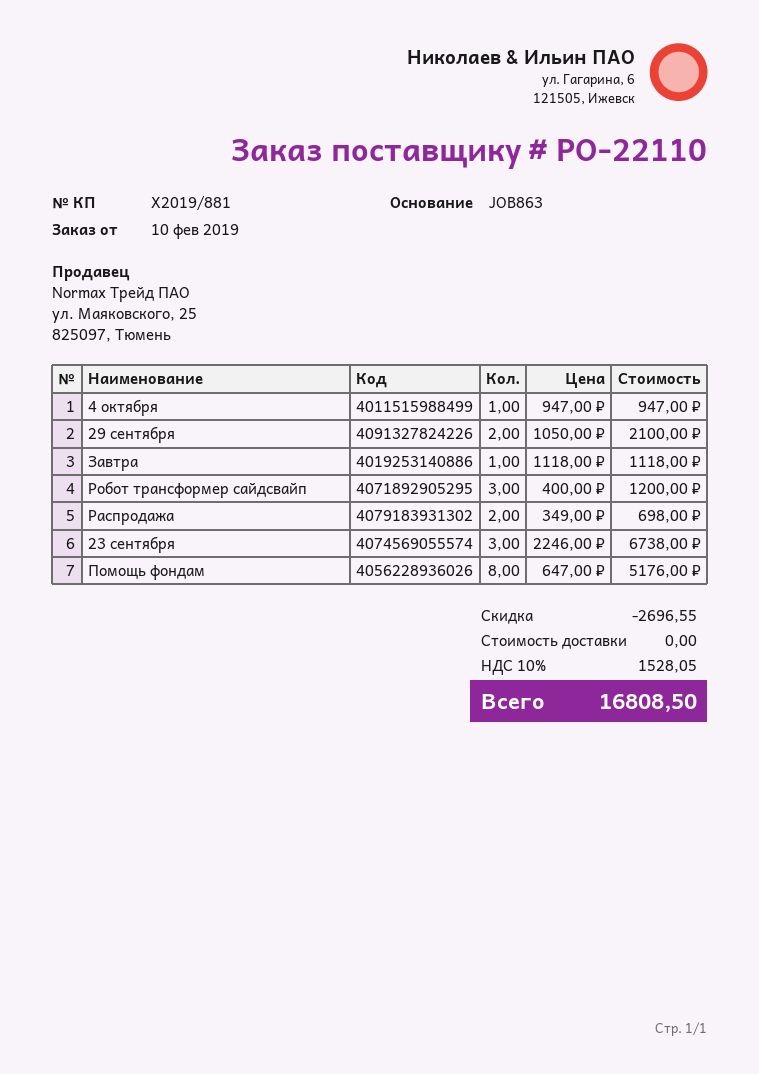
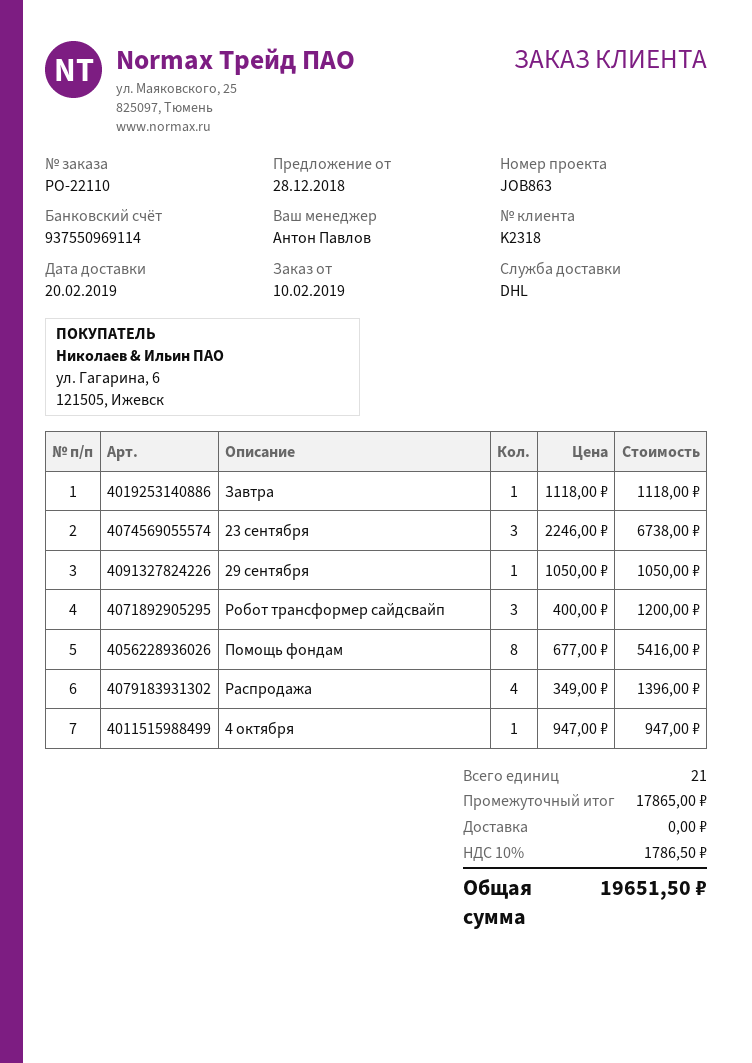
29 сентября: 2 x 1050.00 = 2100.00 -> 1 x 1050.00 = 1050.00
Распродажа: 2 x 349.00 = 698.00 -> 4 x 349.00 = 1396.00
Помощь фондам: 8 x 647.00 = 5176.00 -> 8 x 677.00 = 5416.00
discount: 2696.55 -> none
tax: 10% = 1528.05 -> 10% = 1786.50
total: 16808.50 -> 19651.50

